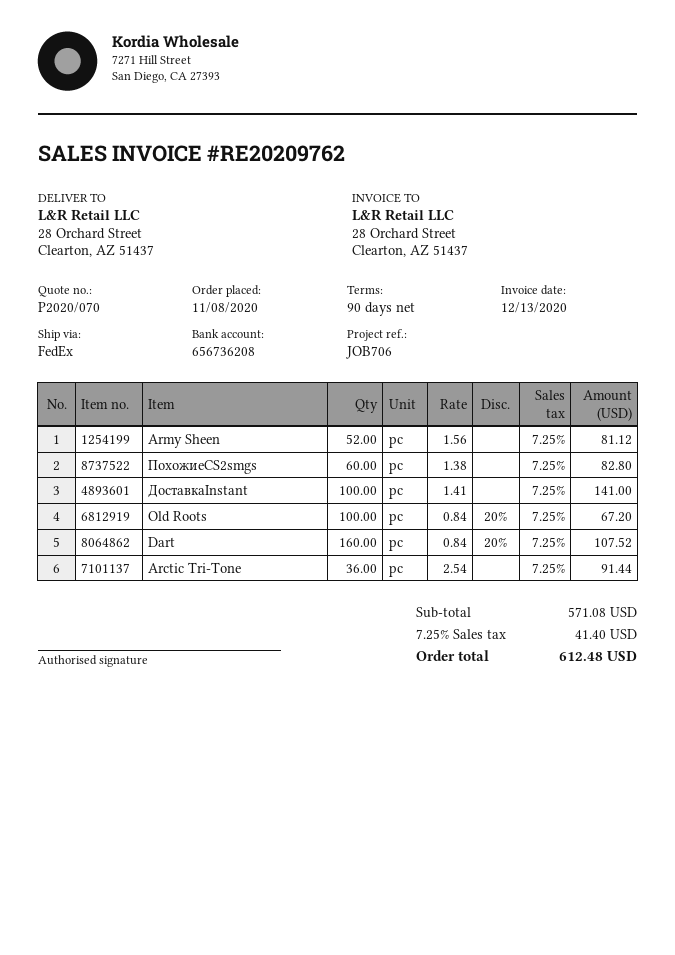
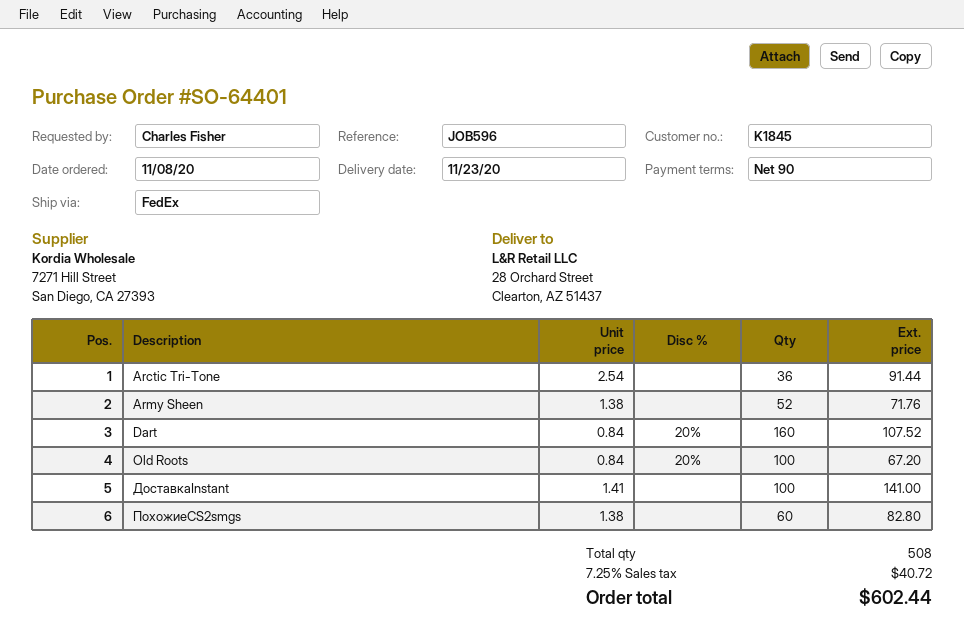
reference: JOB706 -> JOB596
Army Sheen: 52 x 1.56 = 81.12 -> 52 x 1.38 = 71.76
tax: 7.25% = 41.40 -> 7.25% = 40.72
total: 612.48 -> 602.44

